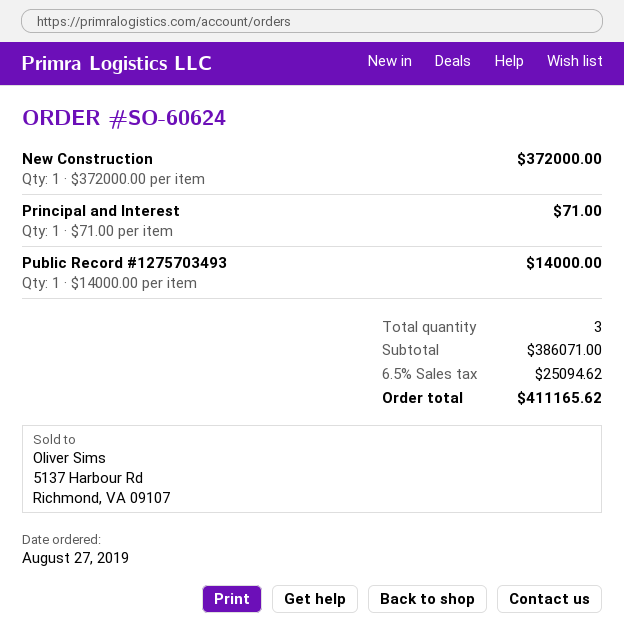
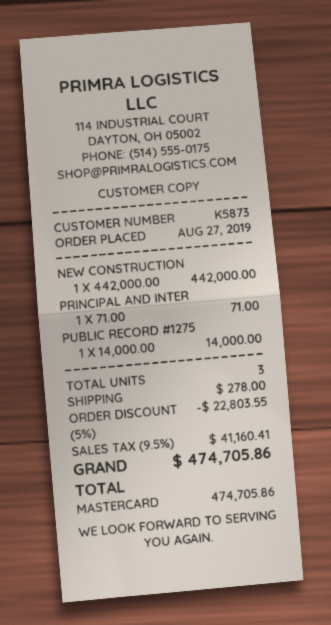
New Construction: 1 x 372000.00 = 372000.00 -> 1 x 442000.00 = 442000.00
discount: none -> 5% = 22803.55
shipping: none -> 278.00
tax: 6.5% = 25094.62 -> 9.5% = 41160.41
total: 411165.62 -> 474705.86

